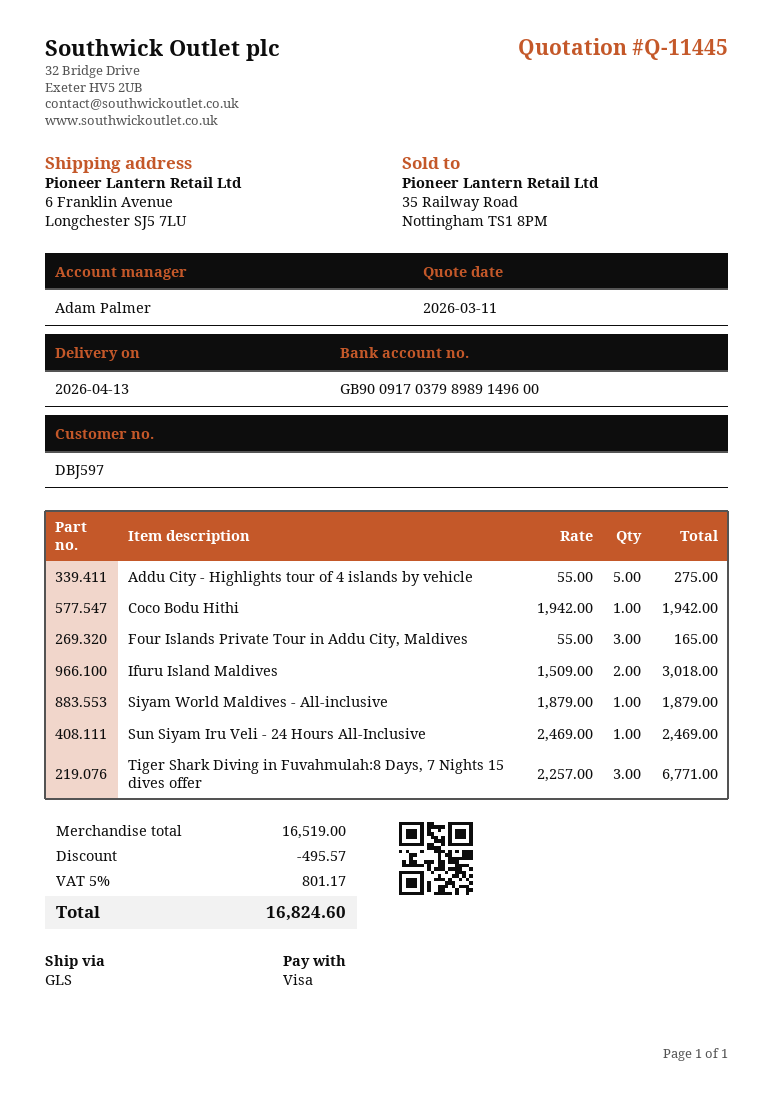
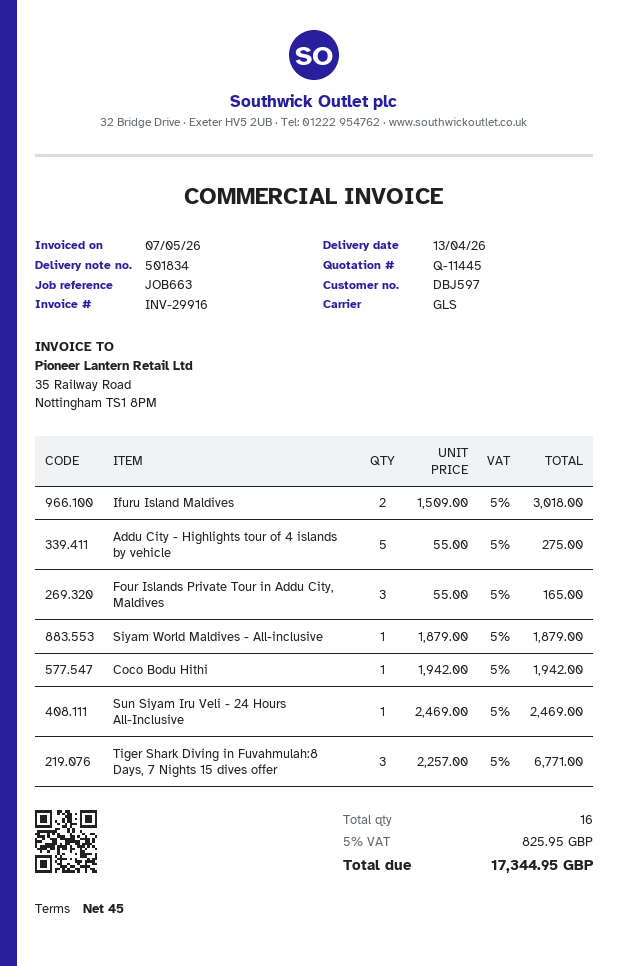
discount: 495.57 -> none
tax: 5% = 801.17 -> 5% = 825.95
total: 16824.60 -> 17344.95

